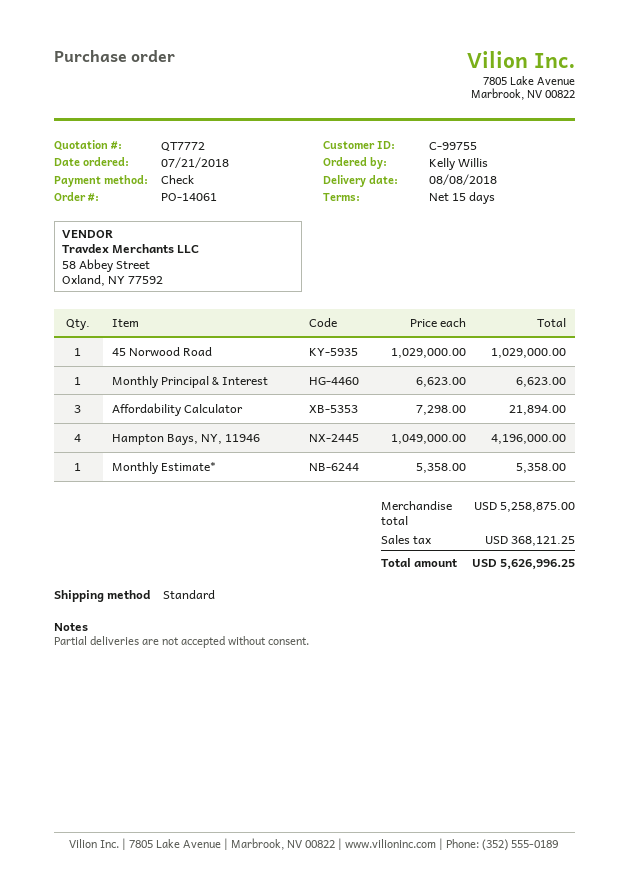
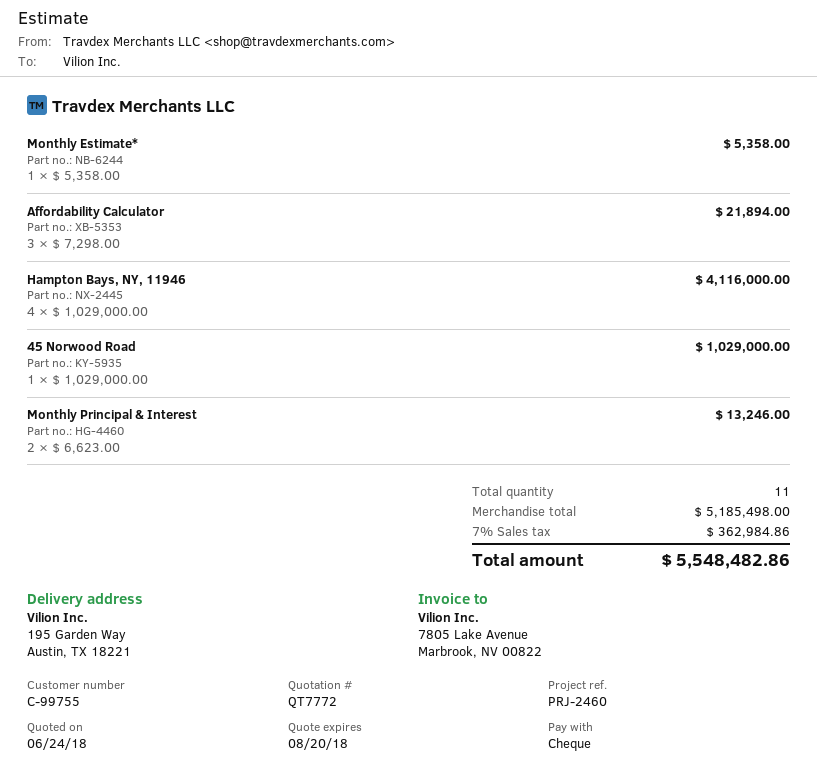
Monthly Principal & Interest: 1 x 6623.00 = 6623.00 -> 2 x 6623.00 = 13246.00
Hampton Bays, NY, 11946: 4 x 1049000.00 = 4196000.00 -> 4 x 1029000.00 = 4116000.00
subtotal: 5258875.00 -> 5185498.00
tax: 368121.25 -> 362984.86
total: 5626996.25 -> 5548482.86

